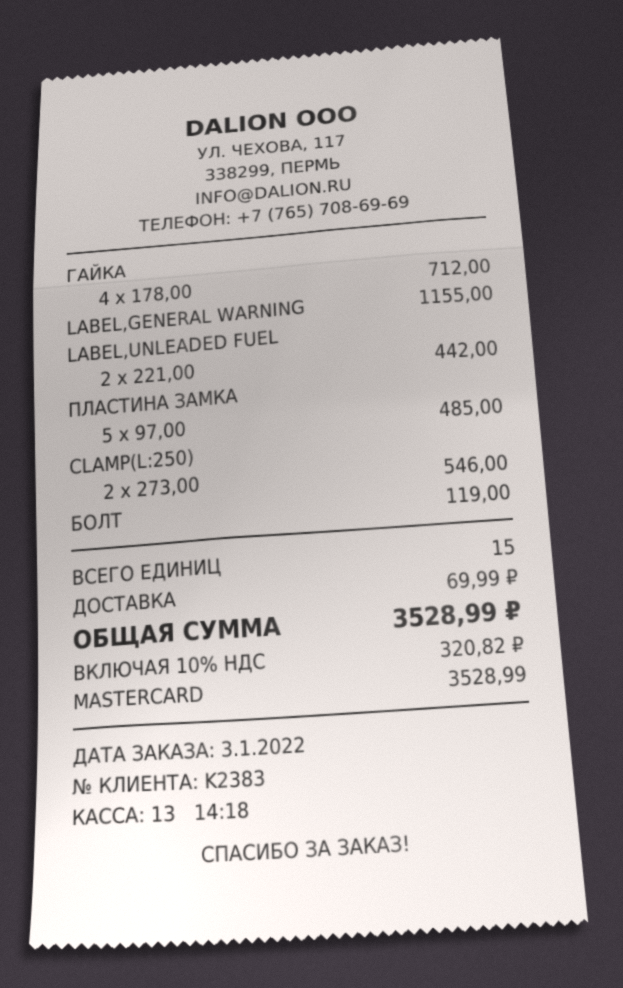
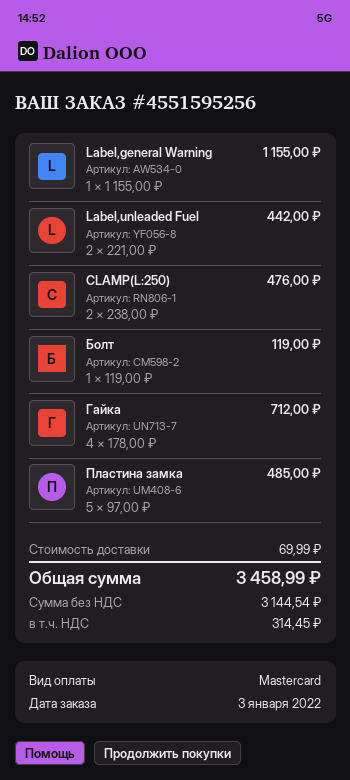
CLAMP(L:250): 2 x 273.00 = 546.00 -> 2 x 238.00 = 476.00
tax: 320.82 -> 314.45
total: 3528.99 -> 3458.99

